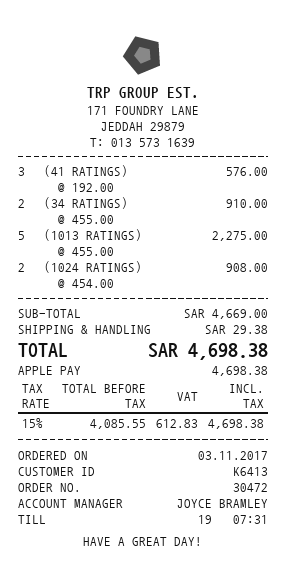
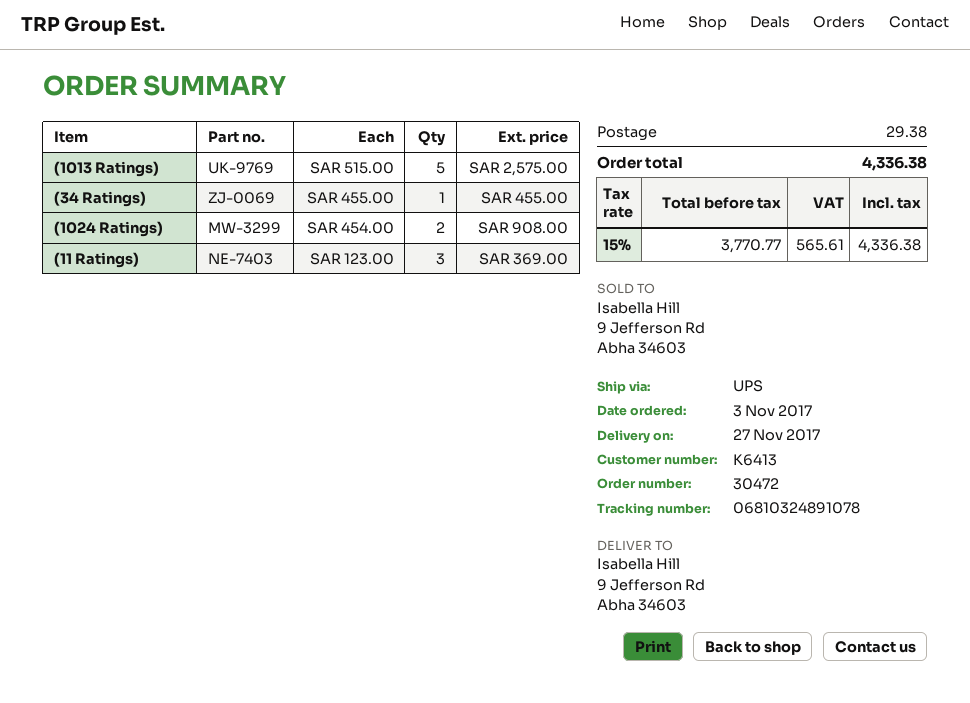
(41 RATINGS): 3 x 192.00 = 576.00 -> none
(34 RATINGS): 2 x 455.00 = 910.00 -> 1 x 455.00 = 455.00
(1013 RATINGS): 5 x 455.00 = 2275.00 -> 5 x 515.00 = 2575.00
(11 Ratings): none -> 3 x 123.00 = 369.00
net: 4085.55 -> 3770.77
tax: 15% = 612.83 -> 15% = 565.61
total: 4698.38 -> 4336.38

